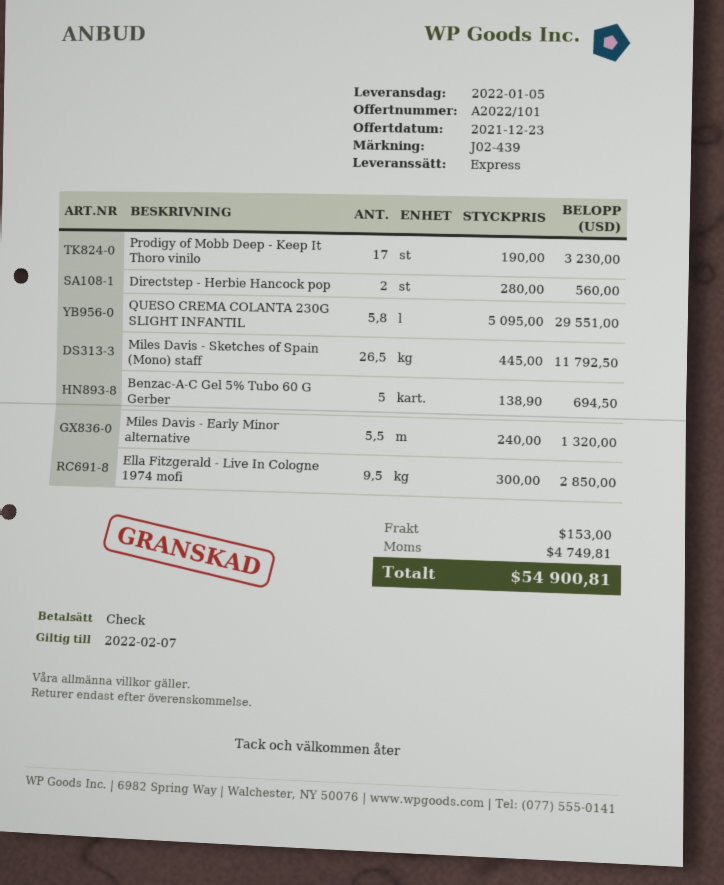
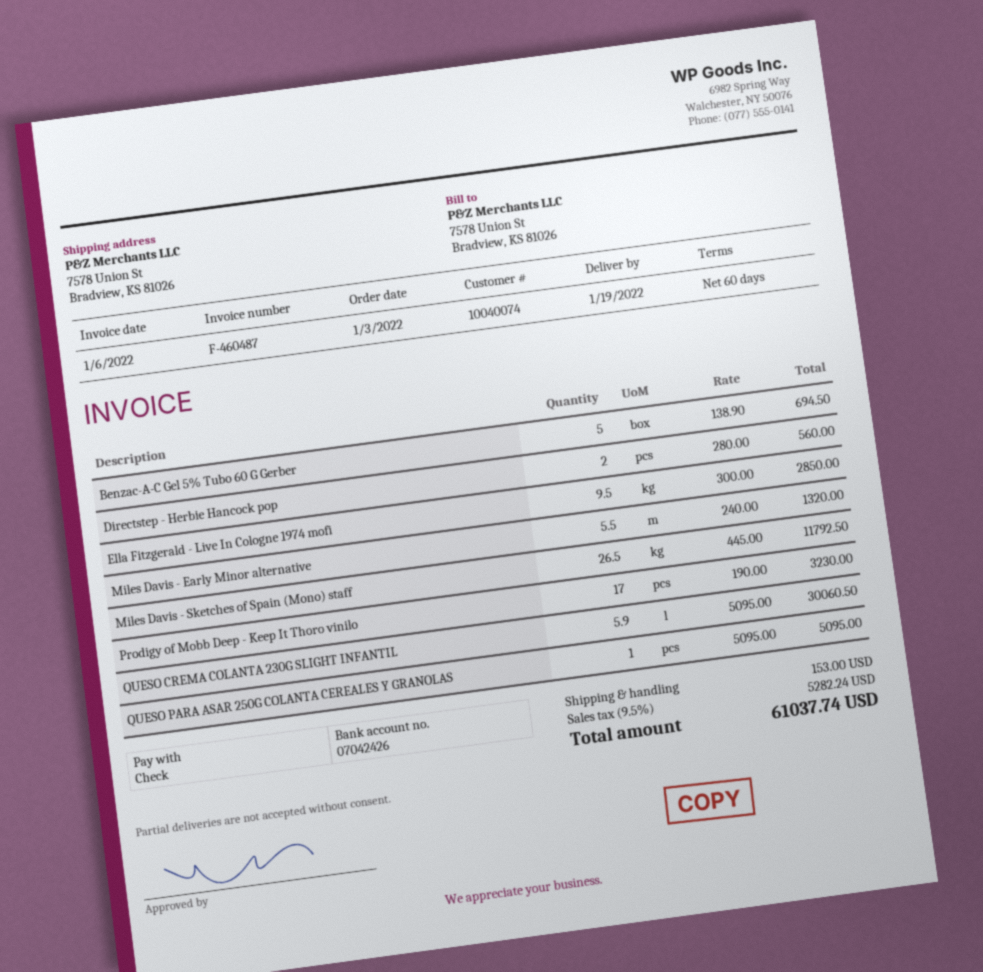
delivery date: 2022-01-05 -> 2022-01-19
QUESO CREMA COLANTA 230G SLIGHT INFANTIL: 5.8 x 5095.00 = 29551.00 -> 5.9 x 5095.00 = 30060.50
QUESO PARA ASAR 250G COLANTA CEREALES Y GRANOLAS: none -> 1 x 5095.00 = 5095.00
tax: 4749.81 -> 5282.24
total: 54900.81 -> 61037.74

